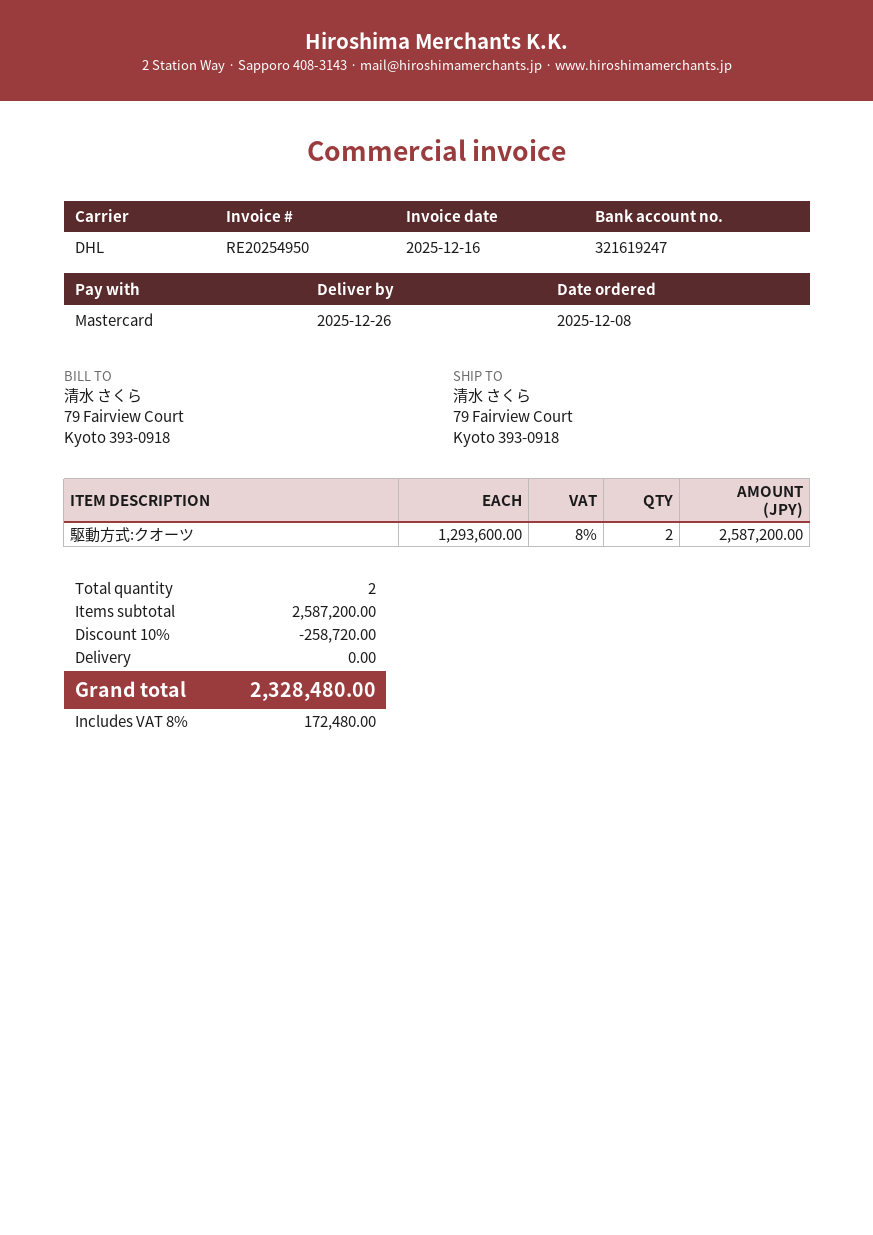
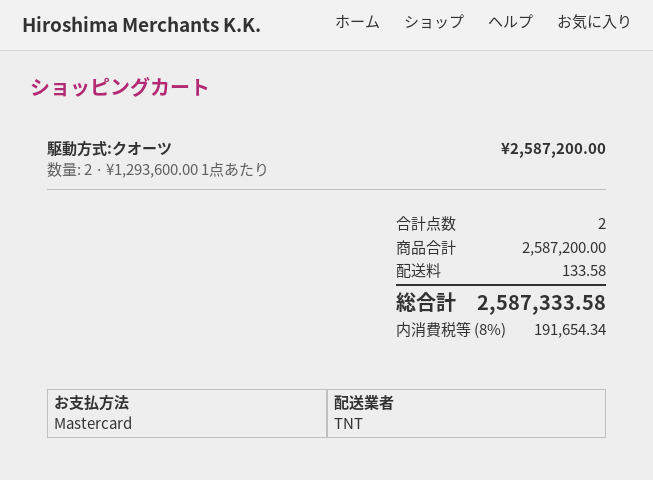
shipping method: DHL -> TNT
discount: 10% = 258720.00 -> none
shipping: 0.00 -> 133.58
tax: 8% = 172480.00 -> 8% = 191654.34
total: 2328480.00 -> 2587333.58

